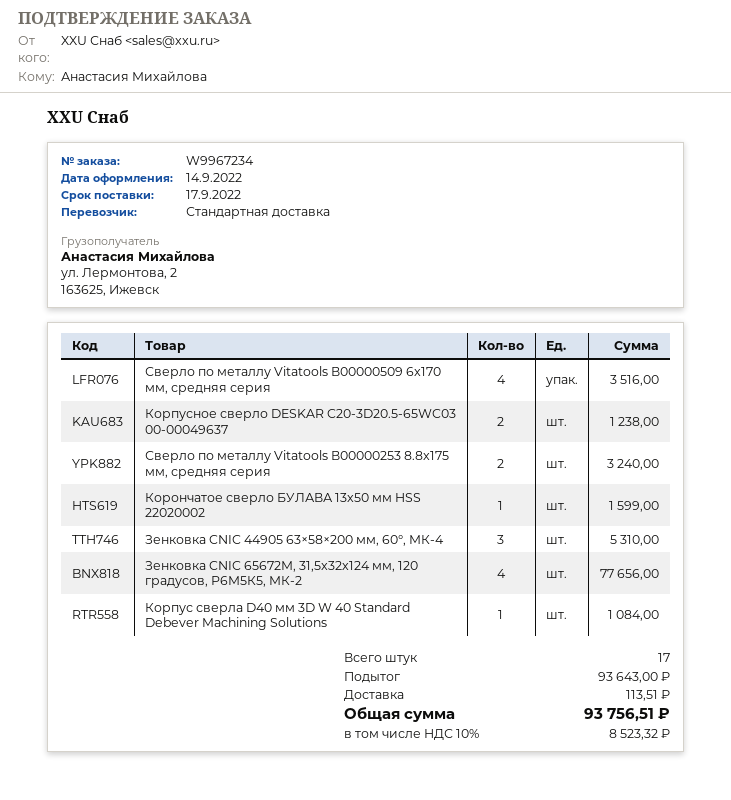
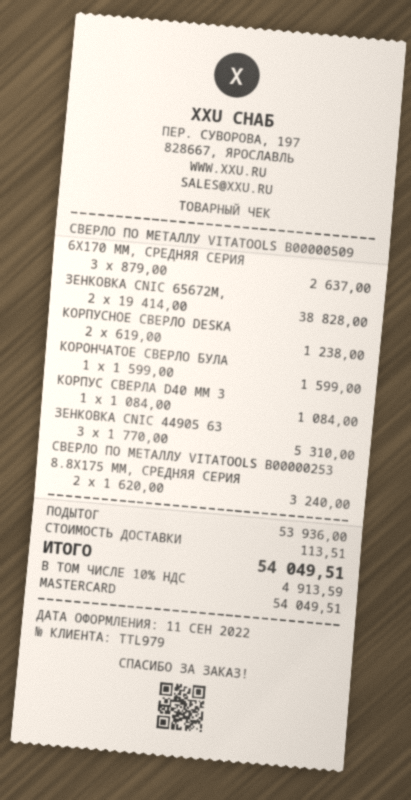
order date: 2022-09-14 -> 2022-09-11
Сверло по металлу Vitatools В00000509 6x170 мм, средняя серия: 4 for 3516.00 -> 3 for 2637.00
Зенковка CNIC 65672М, 31,5x32x124 мм, 120 градусов, Р6М5К5, МК-2: 4 for 77656.00 -> 2 for 38828.00
subtotal: 93643.00 -> 53936.00
tax: 10% = 8523.32 -> 10% = 4913.59
total: 93756.51 -> 54049.51

